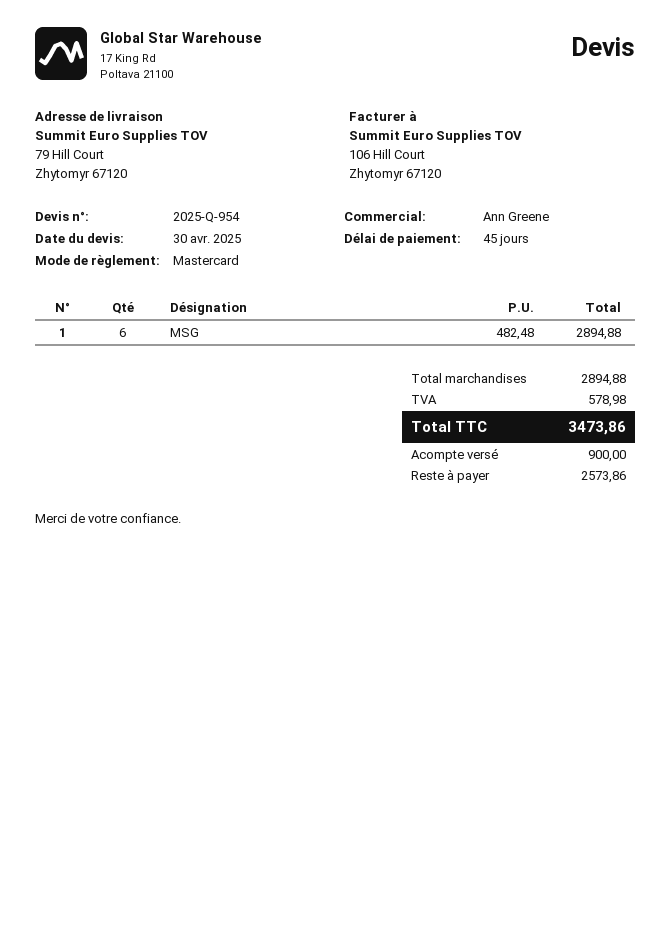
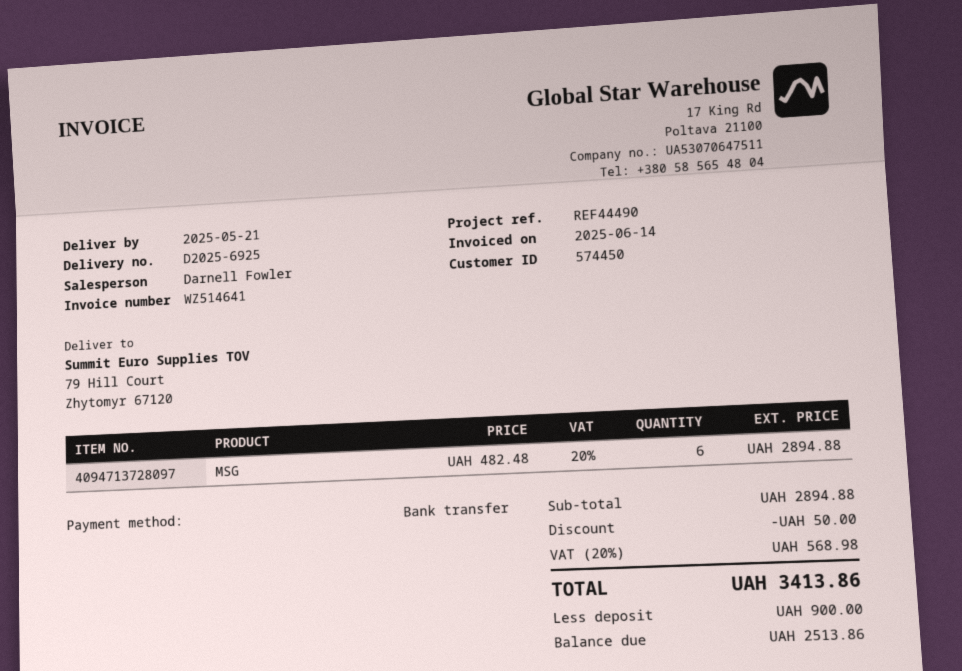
sales rep: Ann Greene -> Darnell Fowler
payment method: Mastercard -> bank transfer
discount: none -> 50.00
tax: 578.98 -> 568.98
total: 3473.86 -> 3413.86
balance: 2573.86 -> 2513.86

